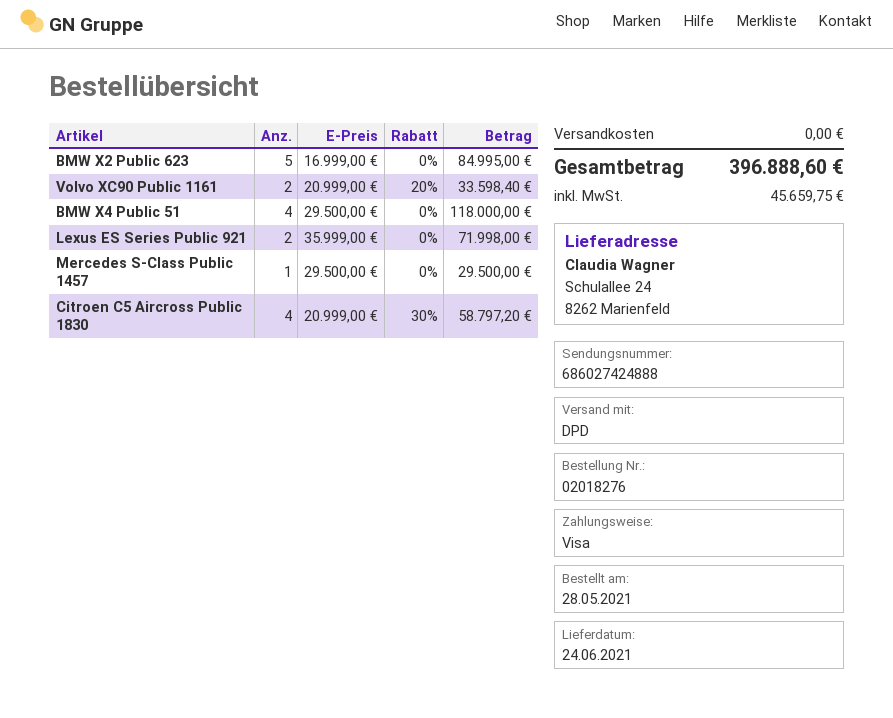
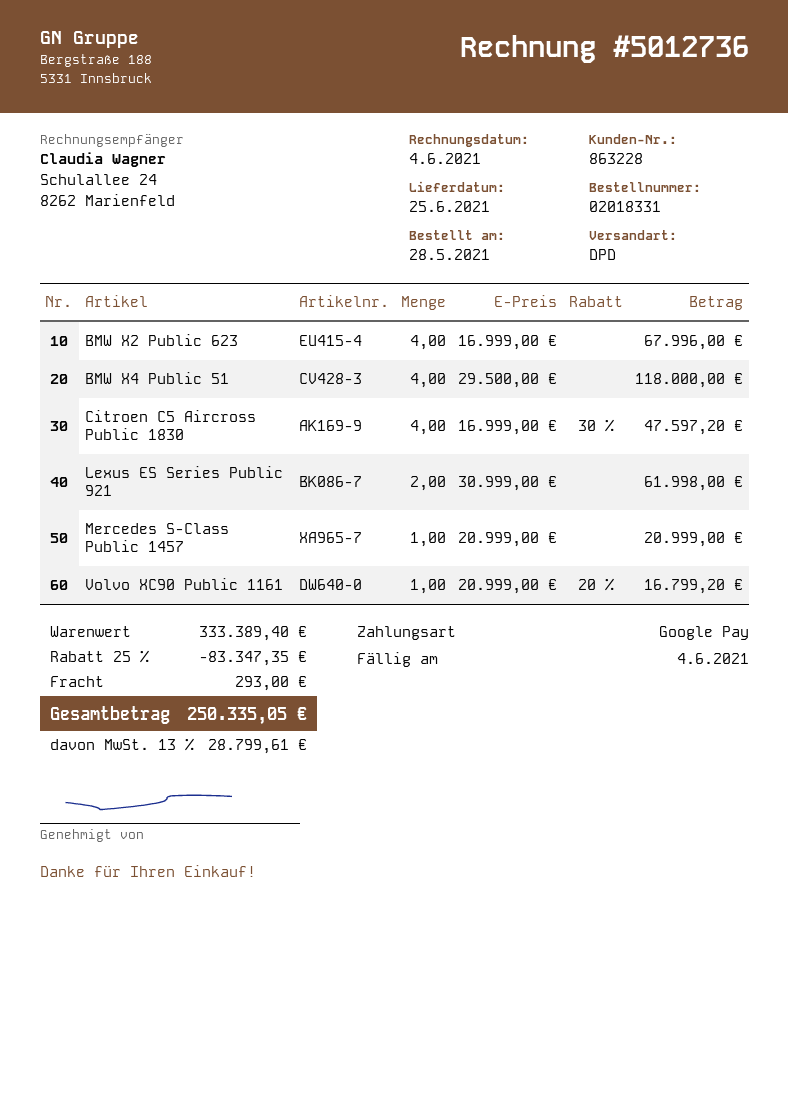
order number: 02018276 -> 02018331
delivery date: 2021-06-24 -> 2021-06-25
payment method: Visa -> Google Pay
BMW X2 Public 623: 5 x 16999.00 = 84995.00 -> 4 x 16999.00 = 67996.00
Volvo XC90 Public 1161: 2 x 20999.00 - 20% = 33598.40 -> 1 x 20999.00 - 20% = 16799.20
Lexus ES Series Public 921: 2 x 35999.00 = 71998.00 -> 2 x 30999.00 = 61998.00
Mercedes S-Class Public 1457: 1 x 29500.00 = 29500.00 -> 1 x 20999.00 = 20999.00
Citroen C5 Aircross Public 1830: 4 x 20999.00 - 30% = 58797.20 -> 4 x 16999.00 - 30% = 47597.20
discount: none -> 25% = 83347.35
shipping: 0.00 -> 293.00
tax: 45659.75 -> 28799.61
total: 396888.60 -> 250335.05

